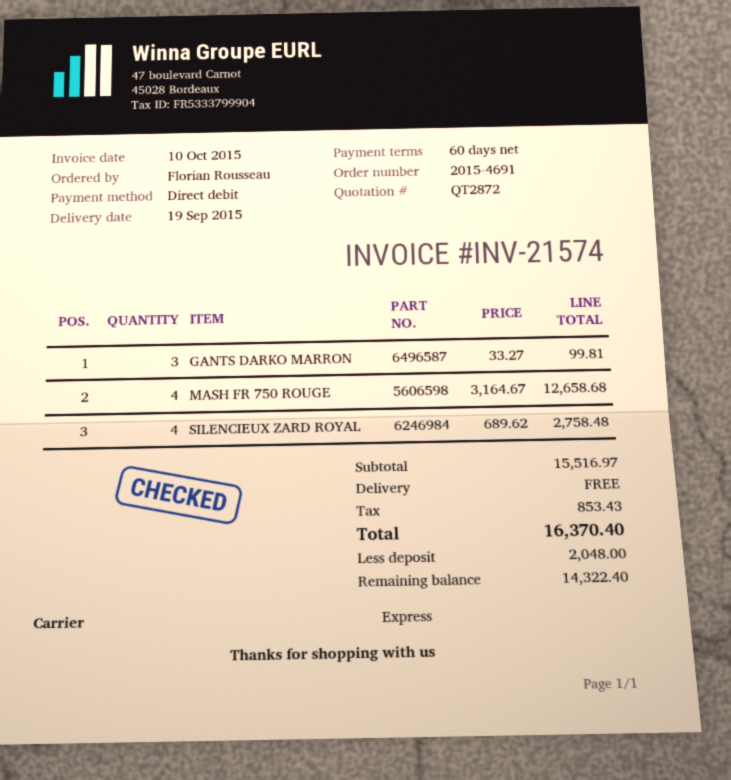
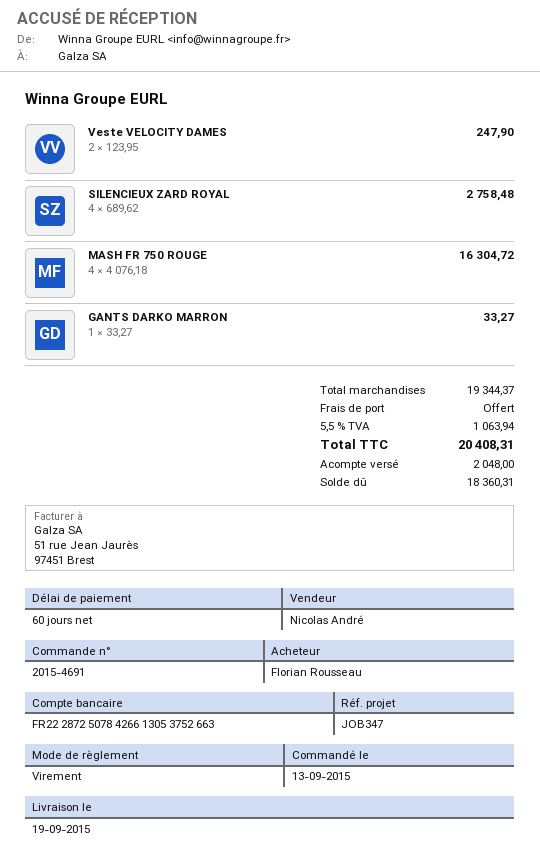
payment method: direct debit -> bank transfer
GANTS DARKO MARRON: 3 x 33.27 = 99.81 -> 1 x 33.27 = 33.27
MASH FR 750 ROUGE: 4 x 3164.67 = 12658.68 -> 4 x 4076.18 = 16304.72
Veste VELOCITY DAMES: none -> 2 x 123.95 = 247.90
subtotal: 15516.97 -> 19344.37
tax: 853.43 -> 1063.94
total: 16370.40 -> 20408.31
balance: 14322.40 -> 18360.31

